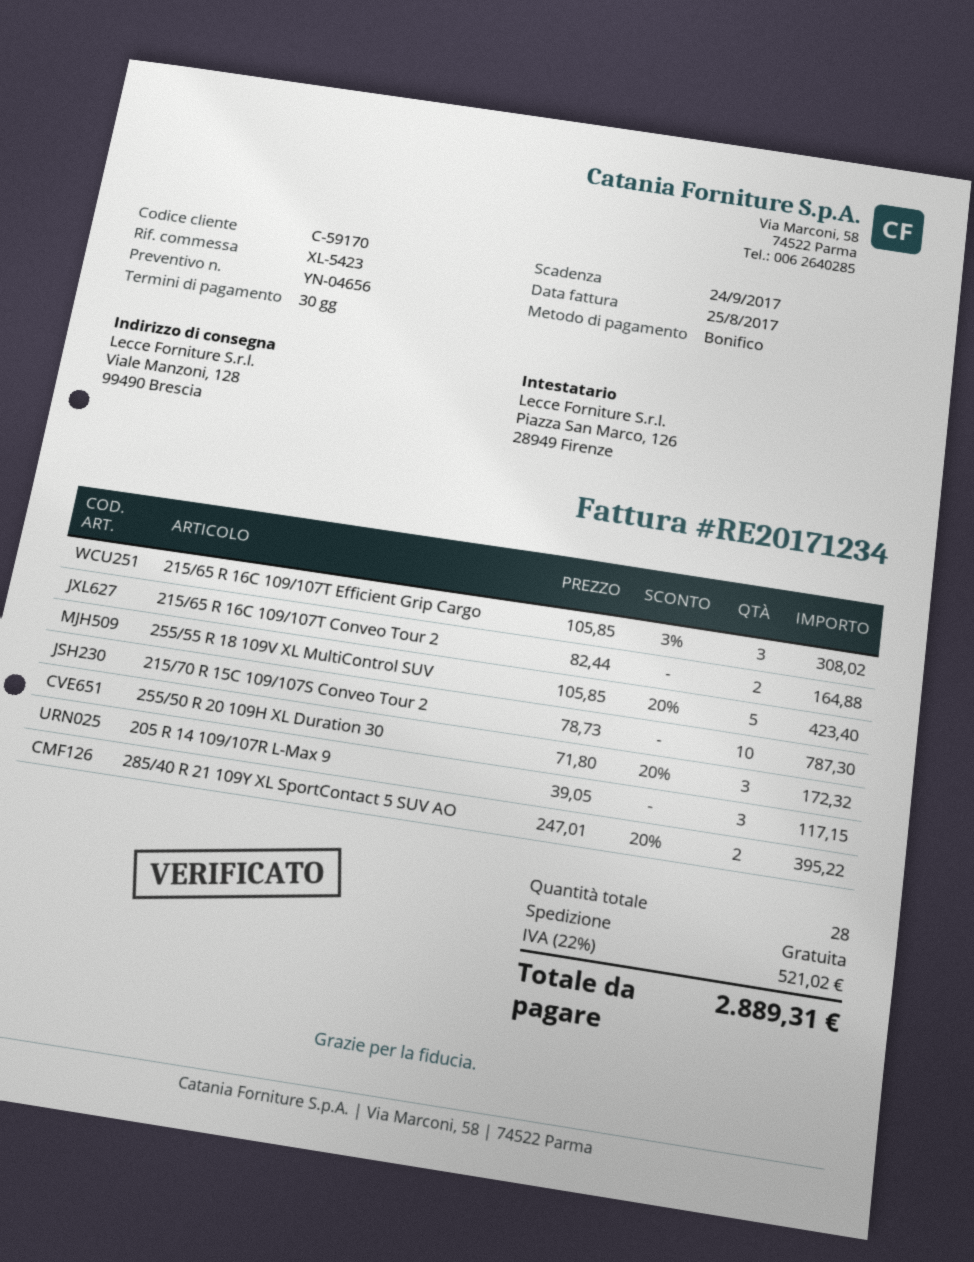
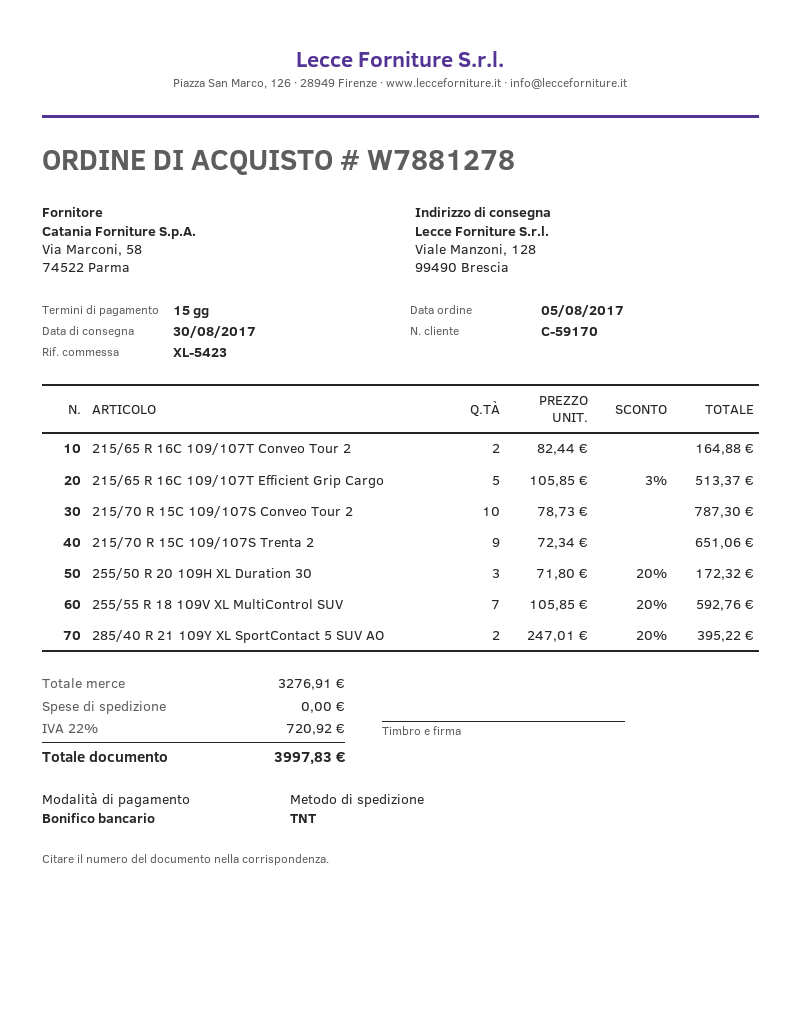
payment terms: 30 days -> 15 days
215/65 R 16C 109/107T Efficient Grip Cargo: 3 x 105.85 - 3% = 308.02 -> 5 x 105.85 - 3% = 513.37
255/55 R 18 109V XL MultiControl SUV: 5 x 105.85 - 20% = 423.40 -> 7 x 105.85 - 20% = 592.76
205 R 14 109/107R L-Max 9: 3 x 39.05 = 117.15 -> none
215/70 R 15C 109/107S Trenta 2: none -> 9 x 72.34 = 651.06
tax: 22% = 521.02 -> 22% = 720.92
total: 2889.31 -> 3997.83

